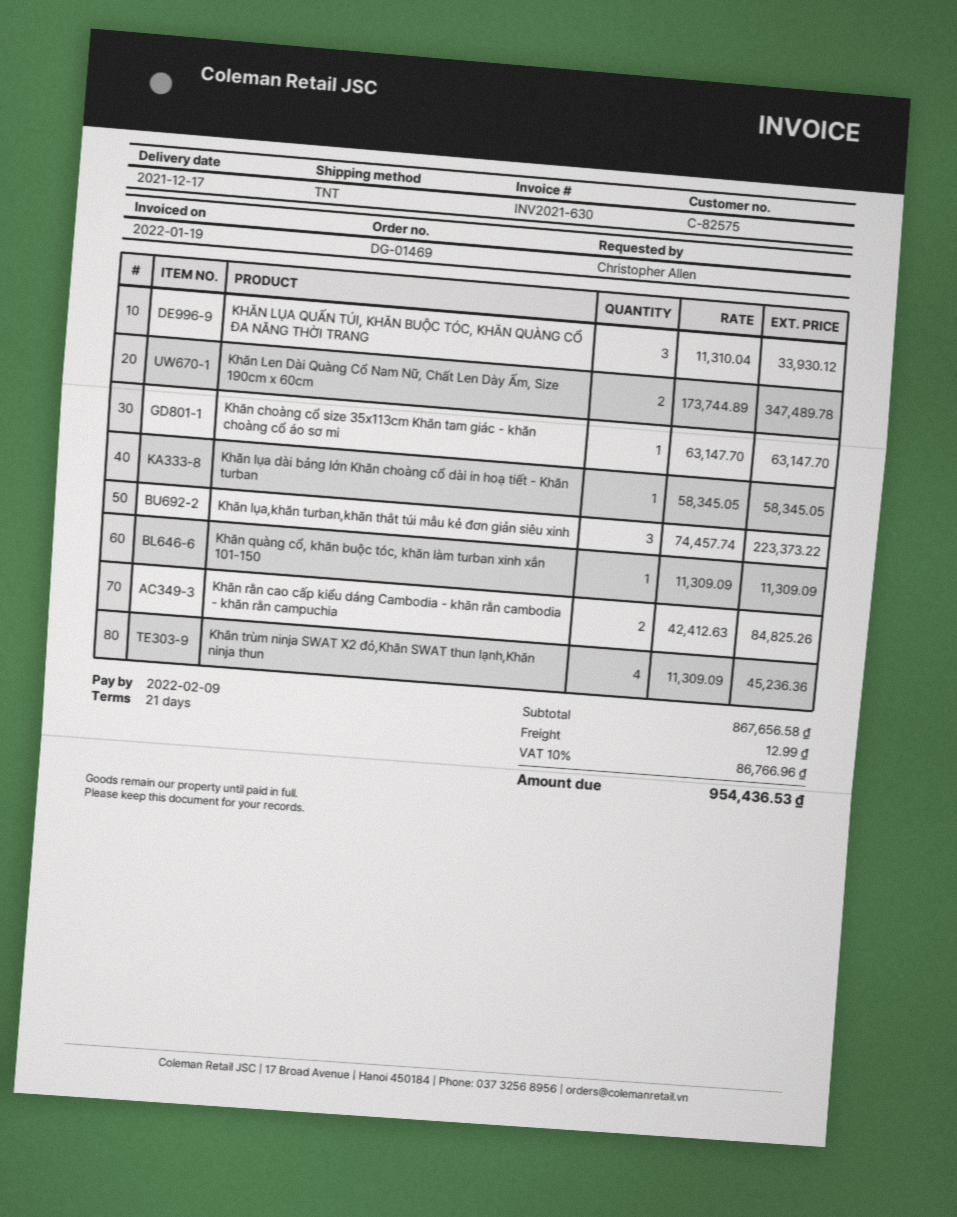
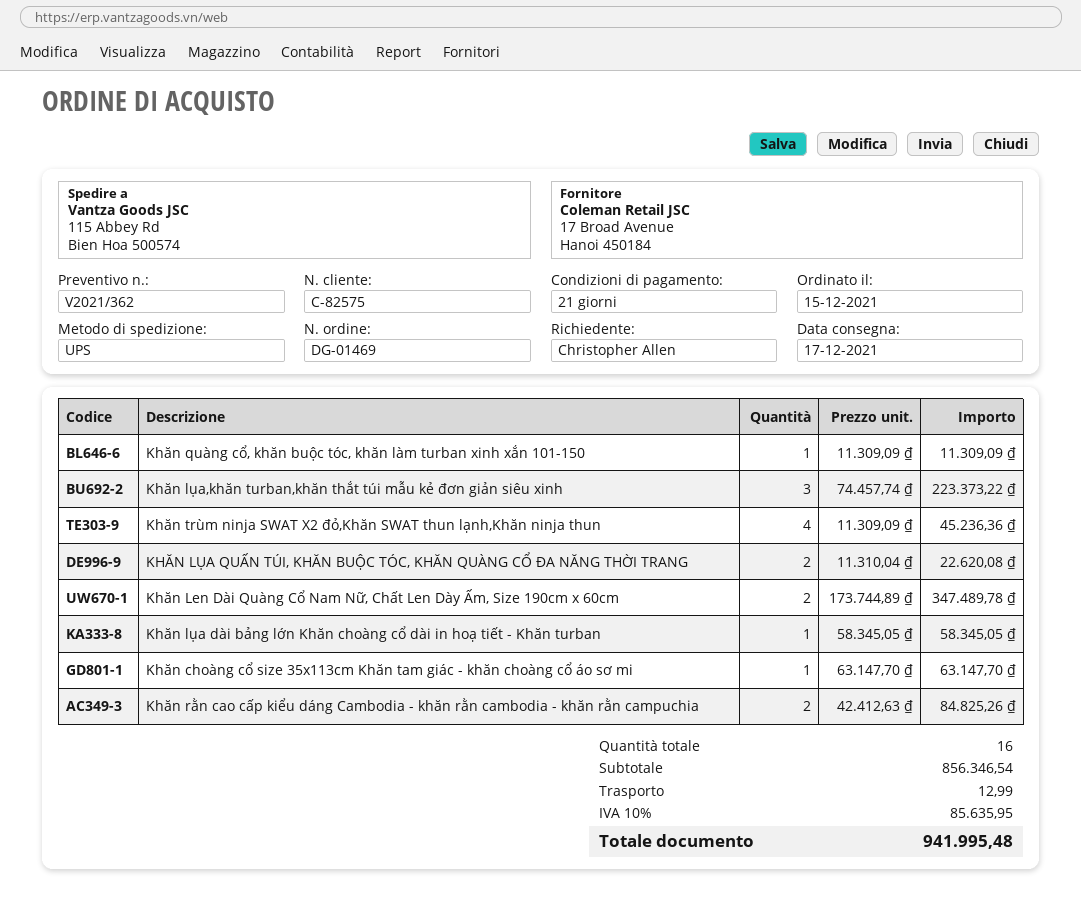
shipping method: TNT -> UPS
KHĂN LỤA QUẤN TÚI, KHĂN BUỘC TÓC, KHĂN QUÀNG CỔ ĐA NĂNG THỜI TRANG: 3 x 11310.04 = 33930.12 -> 2 x 11310.04 = 22620.08
subtotal: 867656.58 -> 856346.54
tax: 10% = 86766.96 -> 10% = 85635.95
total: 954436.53 -> 941995.48

